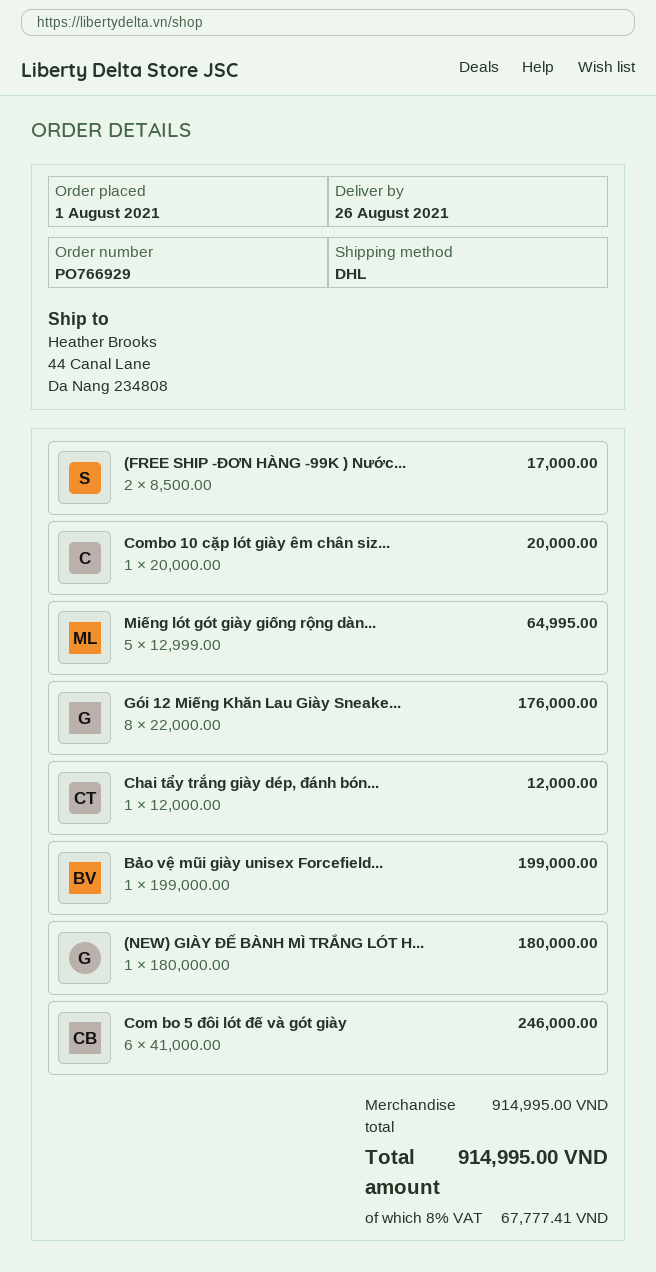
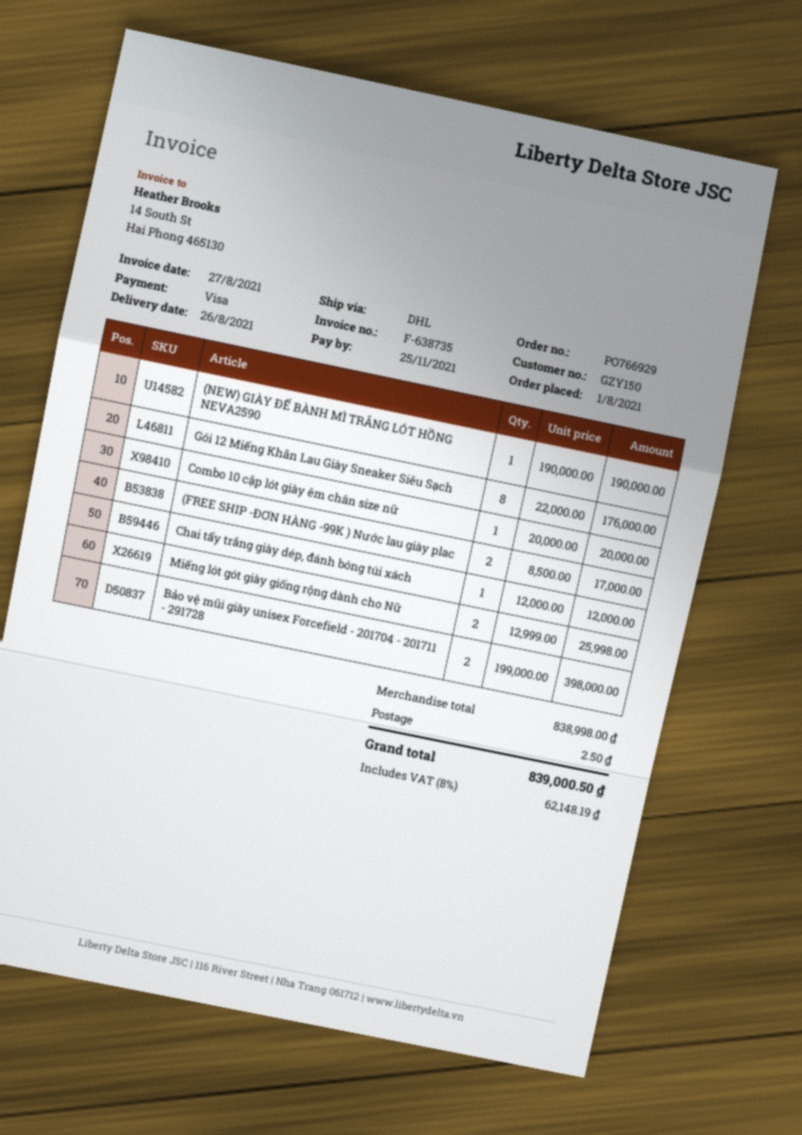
Miếng lót gót giày giống rộng dàn...: 5 x 12999.00 = 64995.00 -> 2 x 12999.00 = 25998.00
Bảo vệ mũi giày unisex Forcefield...: 1 x 199000.00 = 199000.00 -> 2 x 199000.00 = 398000.00
(NEW) GIÀY ĐẾ BÀNH MÌ TRẮNG LÓT H...: 1 x 180000.00 = 180000.00 -> 1 x 190000.00 = 190000.00
Com bo 5 đôi lót đế và gót giày: 6 x 41000.00 = 246000.00 -> none
subtotal: 914995.00 -> 838998.00
shipping: none -> 2.50
tax: 8% = 67777.41 -> 8% = 62148.19
total: 914995.00 -> 839000.50

